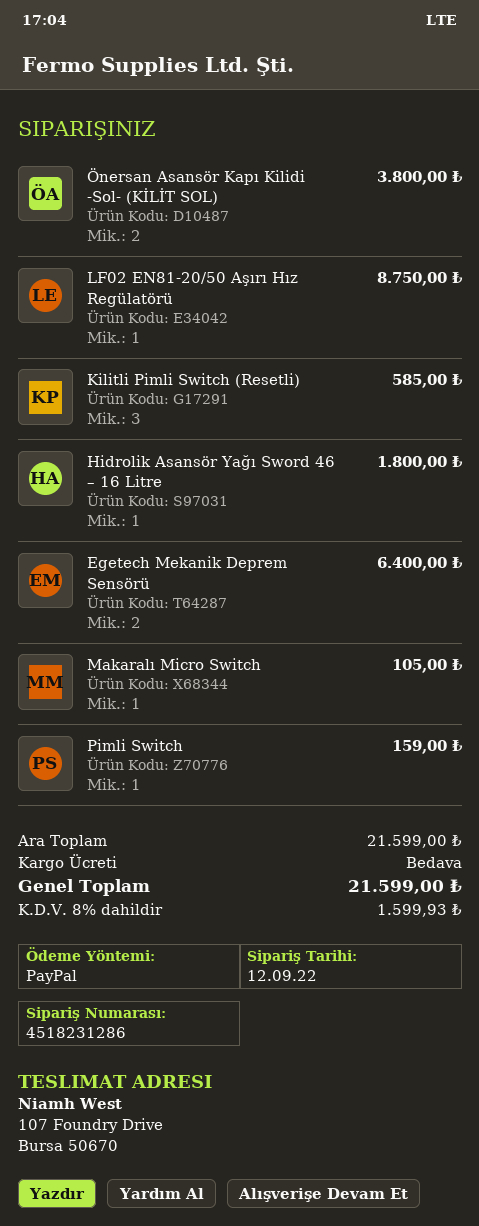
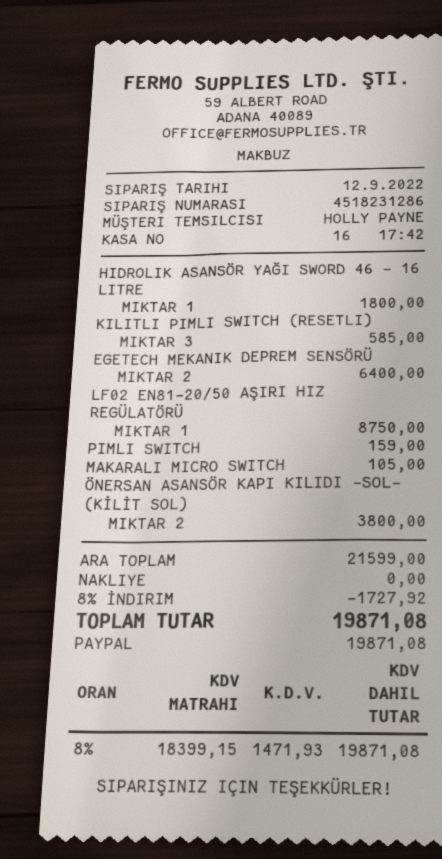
discount: none -> 8% = 1727.92
tax: 8% = 1599.93 -> 8% = 1471.93
total: 21599.00 -> 19871.08

